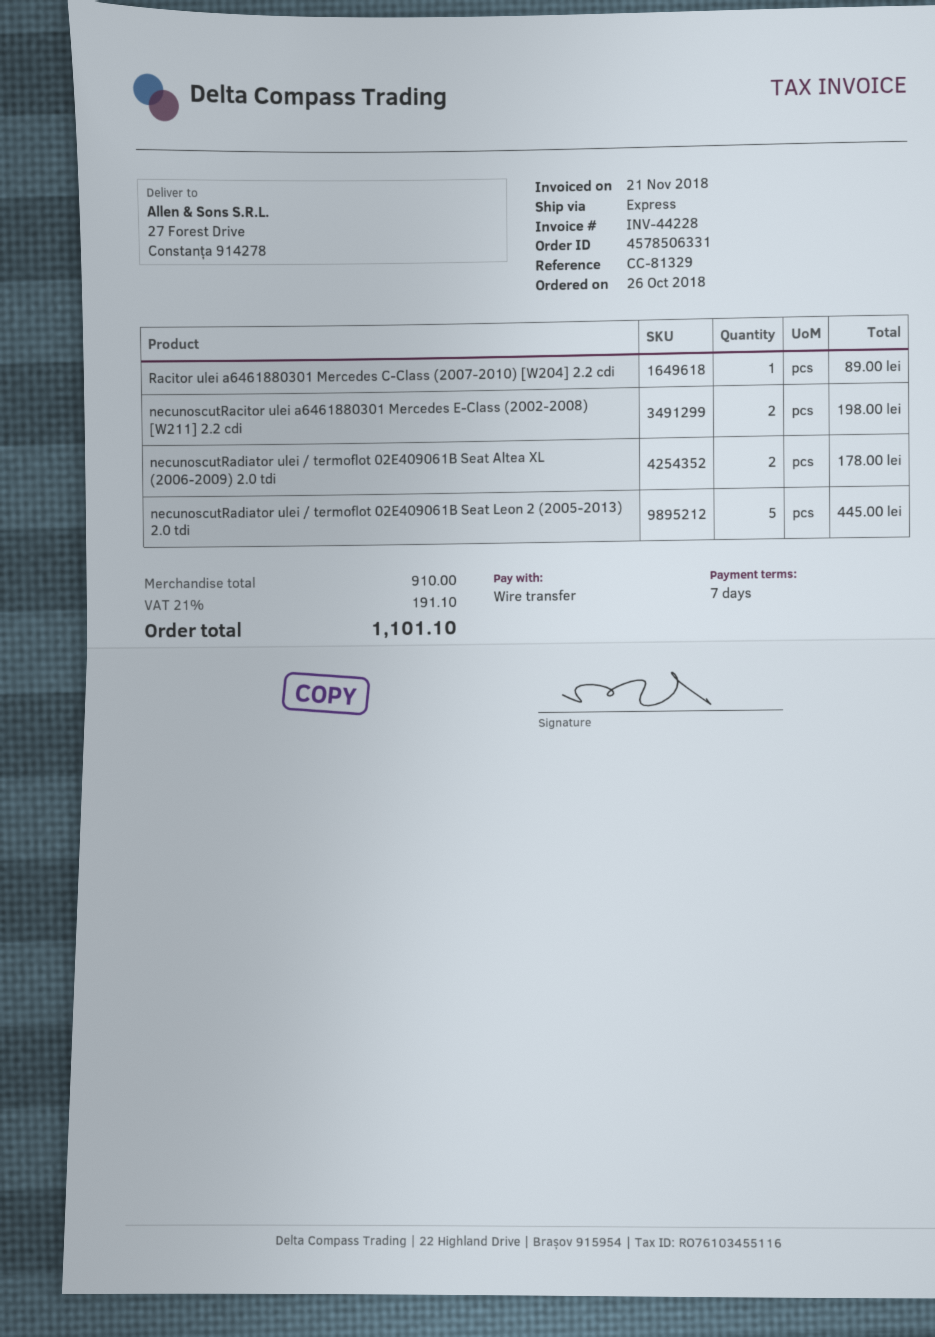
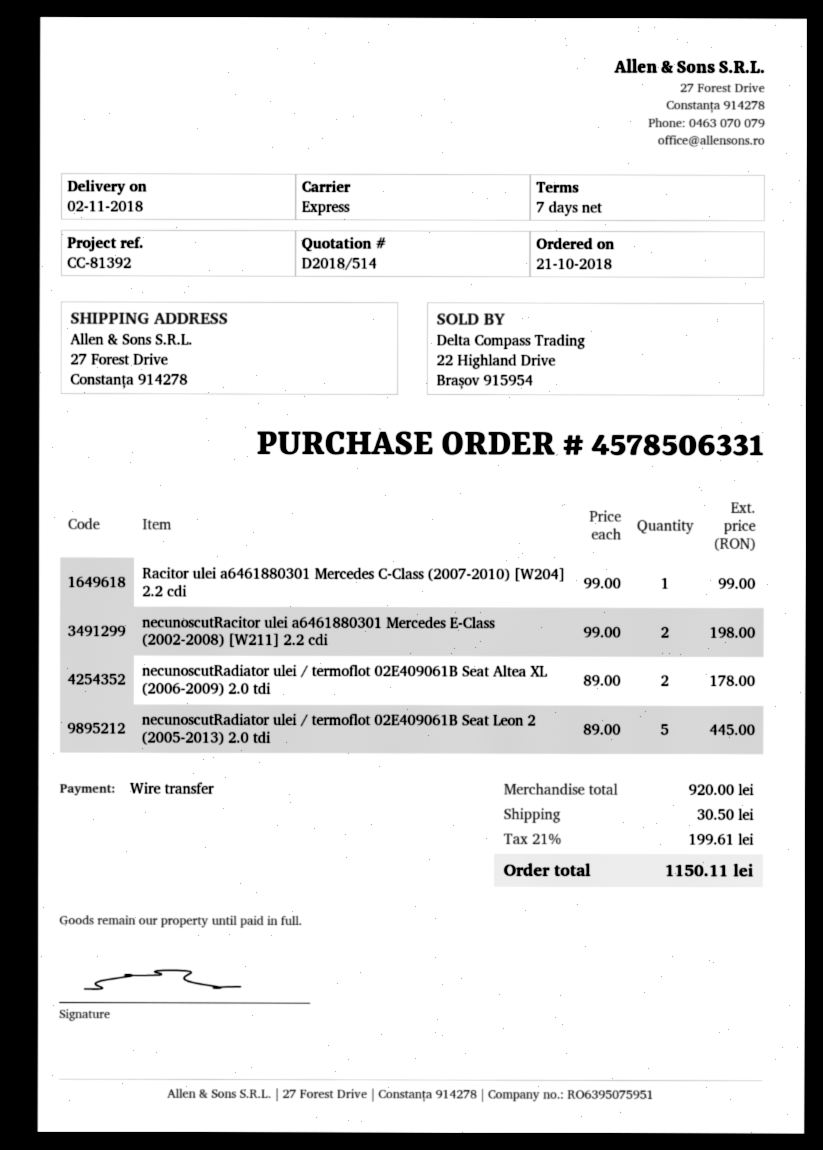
order date: 2018-10-26 -> 2018-10-21
reference: CC-81329 -> CC-81392
Racitor ulei a6461880301 Mercedes C-Class (2007-2010) [W204] 2.2 cdi: 1 for 89.00 -> 1 for 99.00
subtotal: 910.00 -> 920.00
shipping: none -> 30.50
tax: 21% = 191.10 -> 21% = 199.61
total: 1101.10 -> 1150.11

